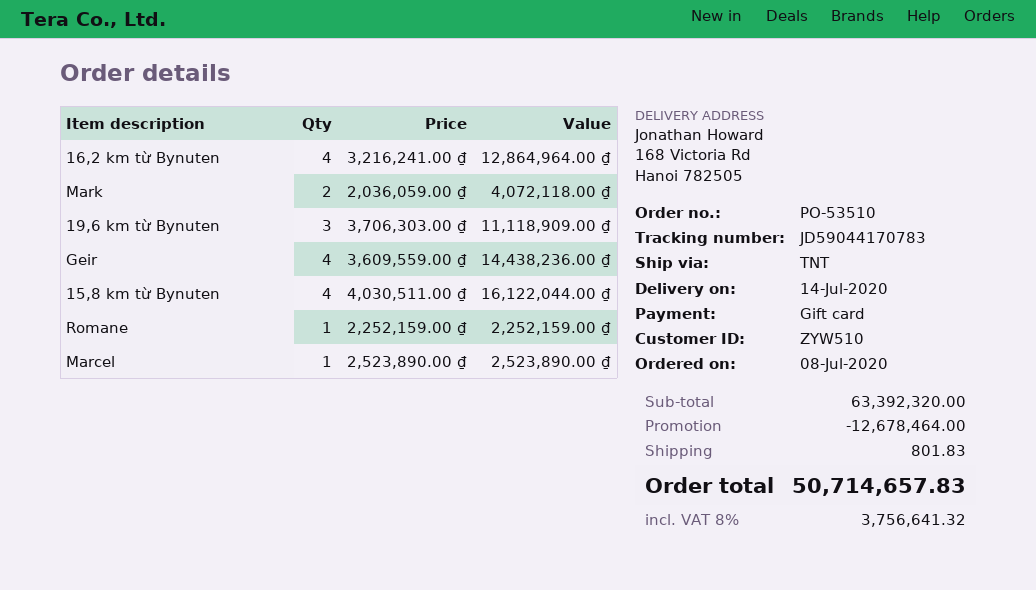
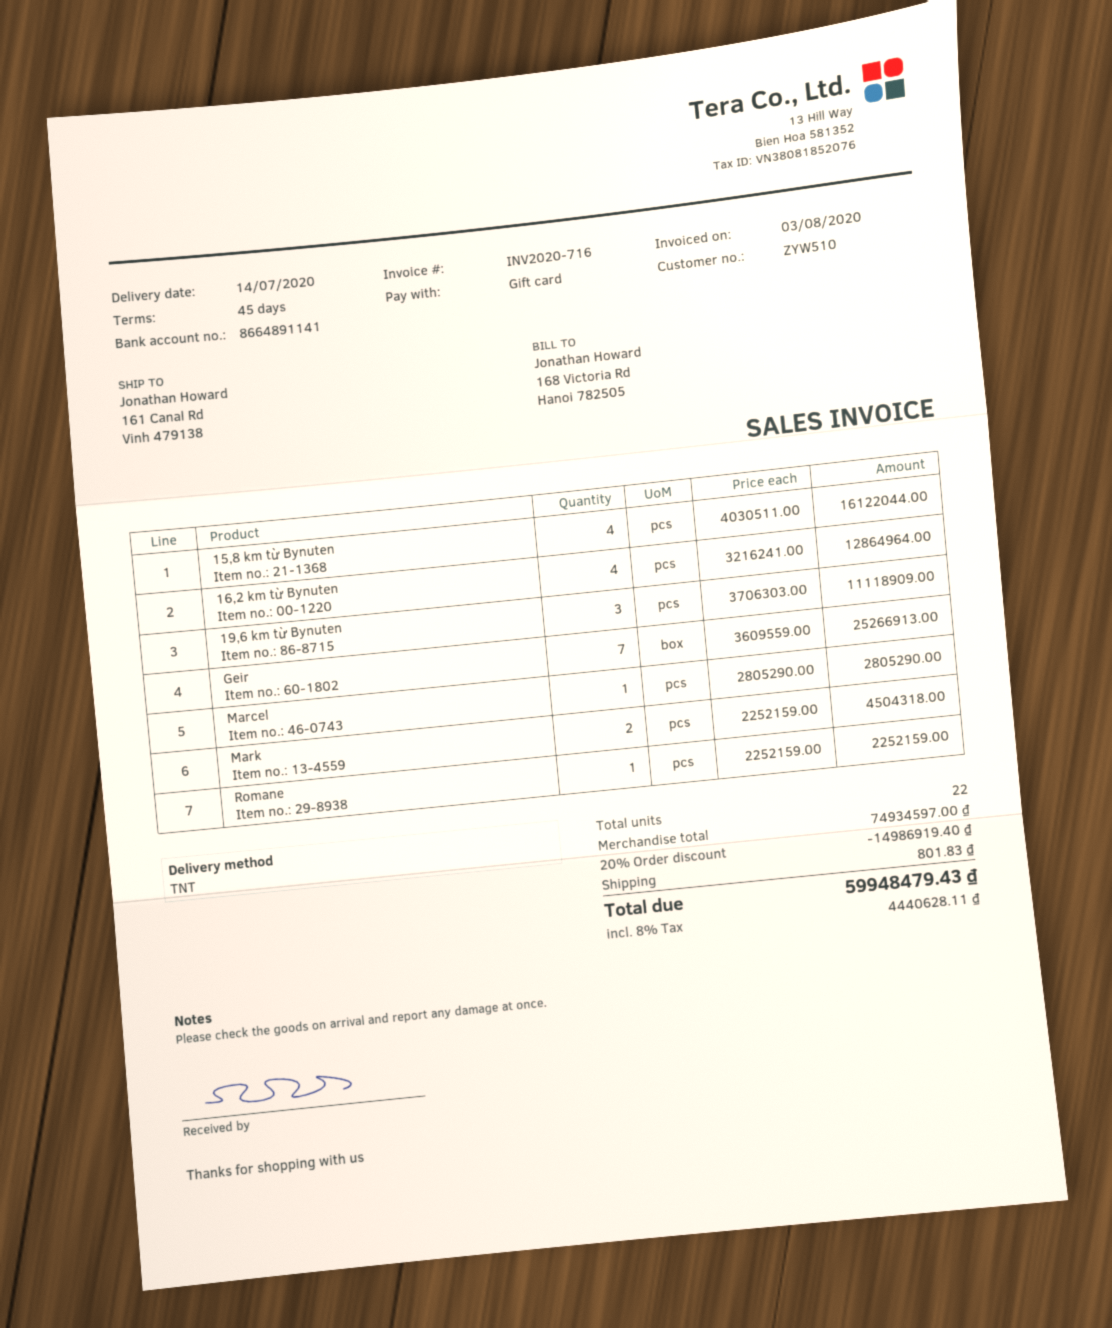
ship to: 168 Victoria Rd, Hanoi 782505 -> 161 Canal Rd, Vinh 479138
Mark: 2 x 2036059.00 = 4072118.00 -> 2 x 2252159.00 = 4504318.00
Geir: 4 x 3609559.00 = 14438236.00 -> 7 x 3609559.00 = 25266913.00
Marcel: 1 x 2523890.00 = 2523890.00 -> 1 x 2805290.00 = 2805290.00
subtotal: 63392320.00 -> 74934597.00
discount: 12678464.00 -> 14986919.40
tax: 8% = 3756641.32 -> 8% = 4440628.11
total: 50714657.83 -> 59948479.43

